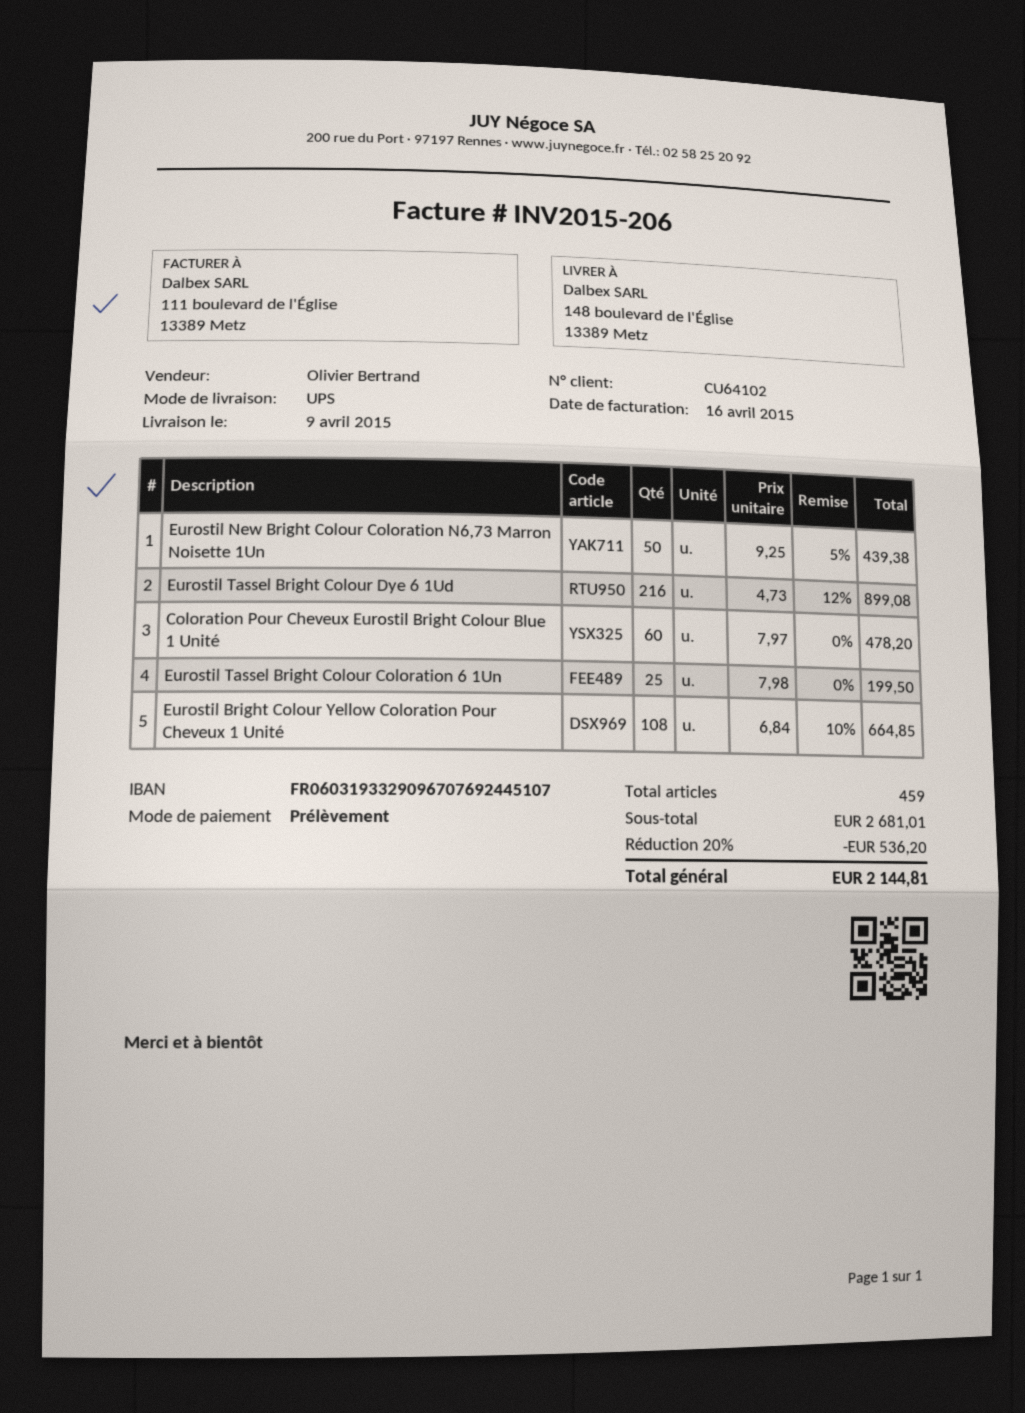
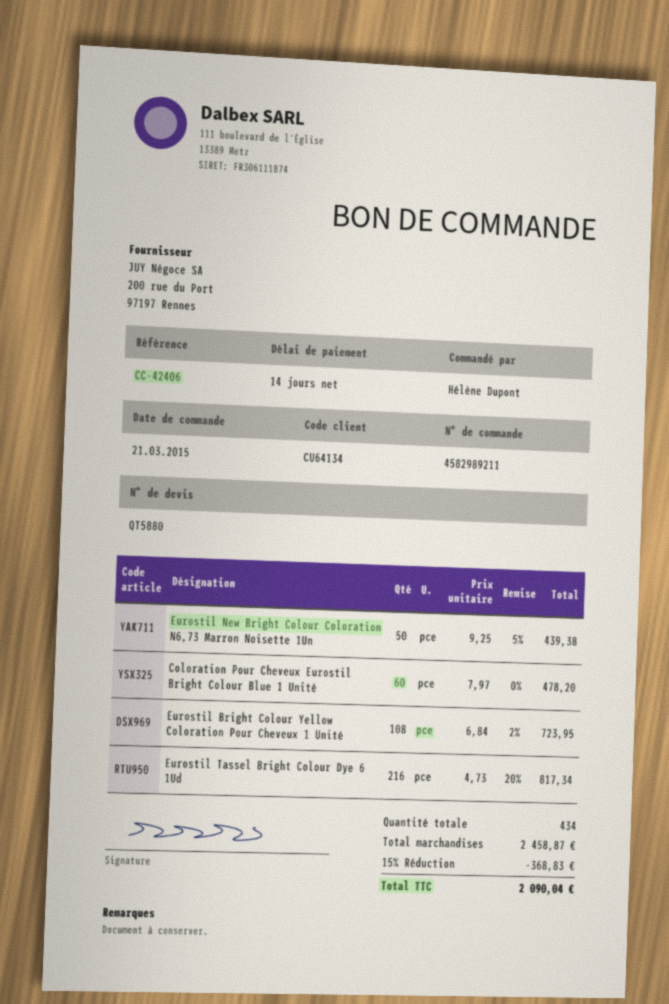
customer number: CU64102 -> CU64134
Eurostil Tassel Bright Colour Dye 6 1Ud: 216 x 4.73 - 12% = 899.08 -> 216 x 4.73 - 20% = 817.34
Eurostil Tassel Bright Colour Coloration 6 1Un: 25 x 7.98 = 199.50 -> none
Eurostil Bright Colour Yellow Coloration Pour Cheveux 1 Unité: 108 x 6.84 - 10% = 664.85 -> 108 x 6.84 - 2% = 723.95
total quantity: 459 -> 434
subtotal: 2681.01 -> 2458.87
discount: 20% = 536.20 -> 15% = 368.83
total: 2144.81 -> 2090.04

